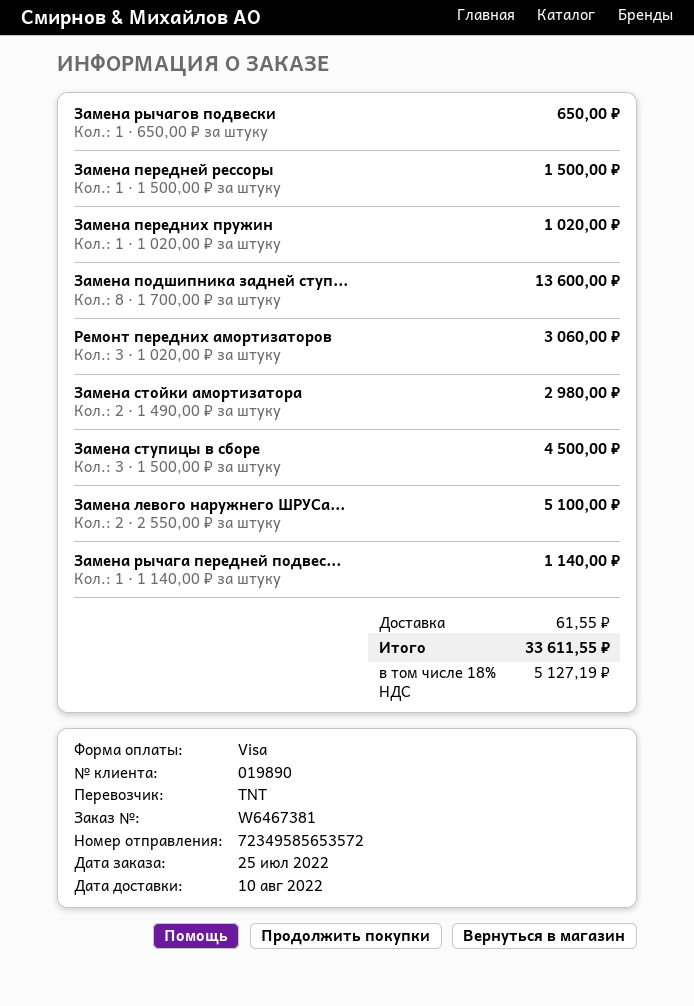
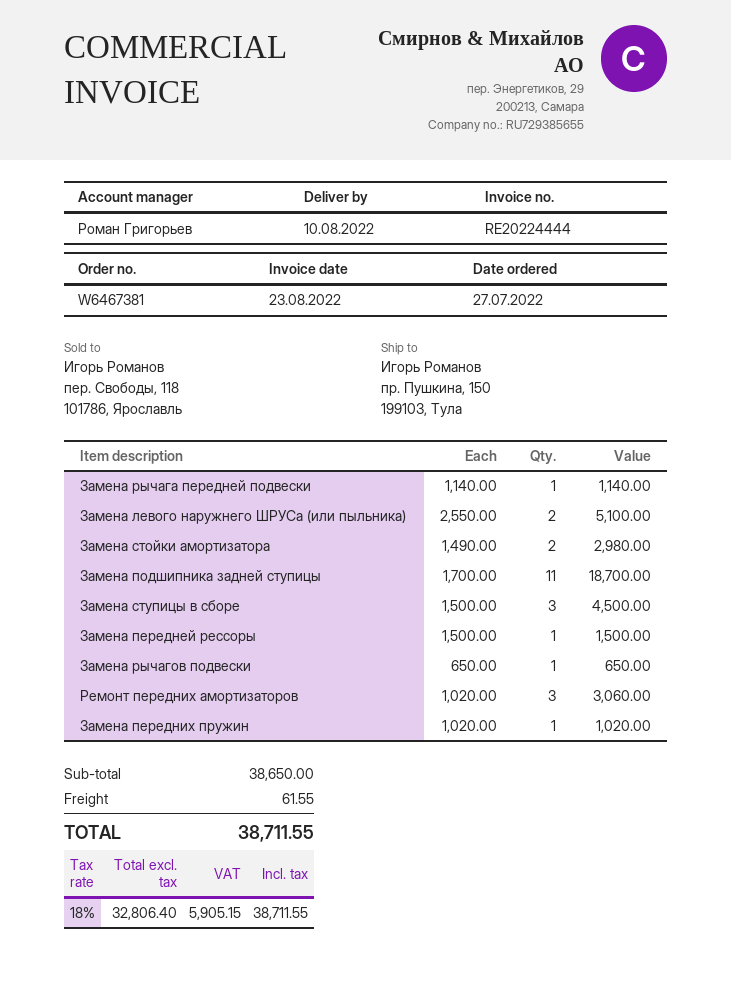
order date: 2022-07-25 -> 2022-07-27
Замена подшипника задней ступ...: 8 x 1700.00 = 13600.00 -> 11 x 1700.00 = 18700.00
tax: 18% = 5127.19 -> 18% = 5905.15
total: 33611.55 -> 38711.55

